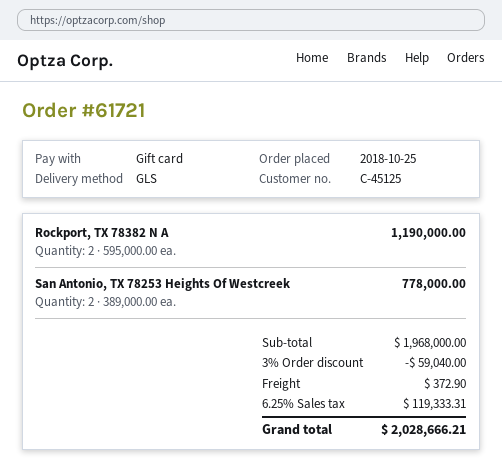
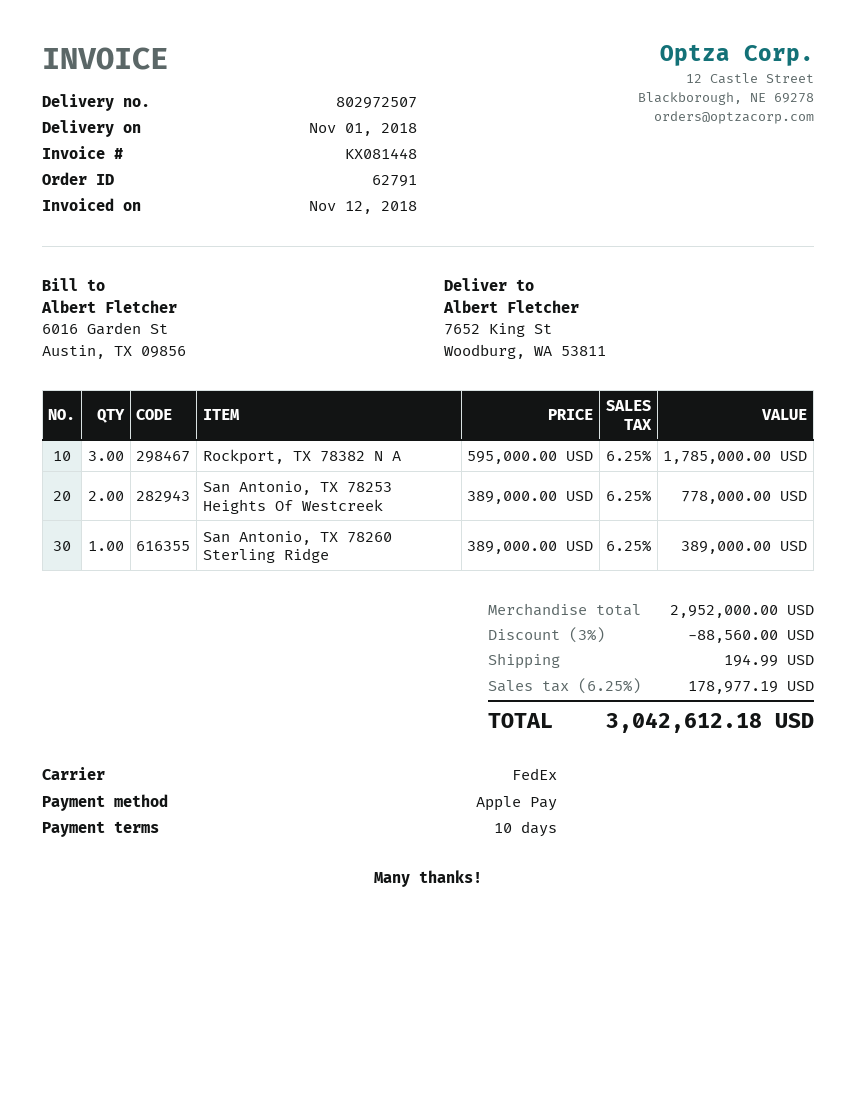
order number: 61721 -> 62791
payment method: gift card -> Apple Pay
shipping method: GLS -> FedEx
Rockport, TX 78382 N A: 2 x 595000.00 = 1190000.00 -> 3 x 595000.00 = 1785000.00
San Antonio, TX 78260 Sterling Ridge: none -> 1 x 389000.00 = 389000.00
subtotal: 1968000.00 -> 2952000.00
discount: 3% = 59040.00 -> 3% = 88560.00
shipping: 372.90 -> 194.99
tax: 6.25% = 119333.31 -> 6.25% = 178977.19
total: 2028666.21 -> 3042612.18

